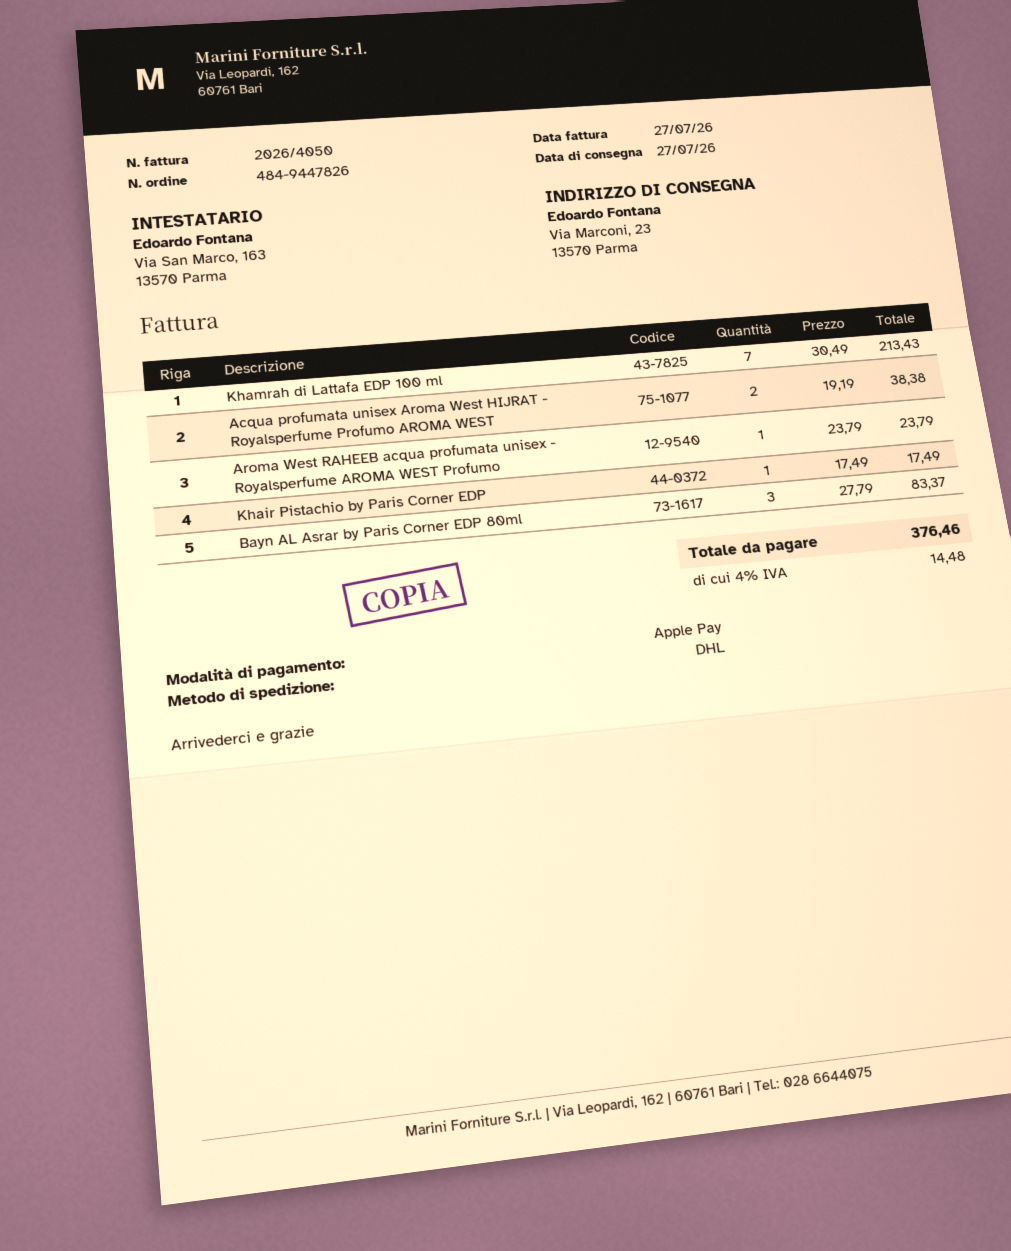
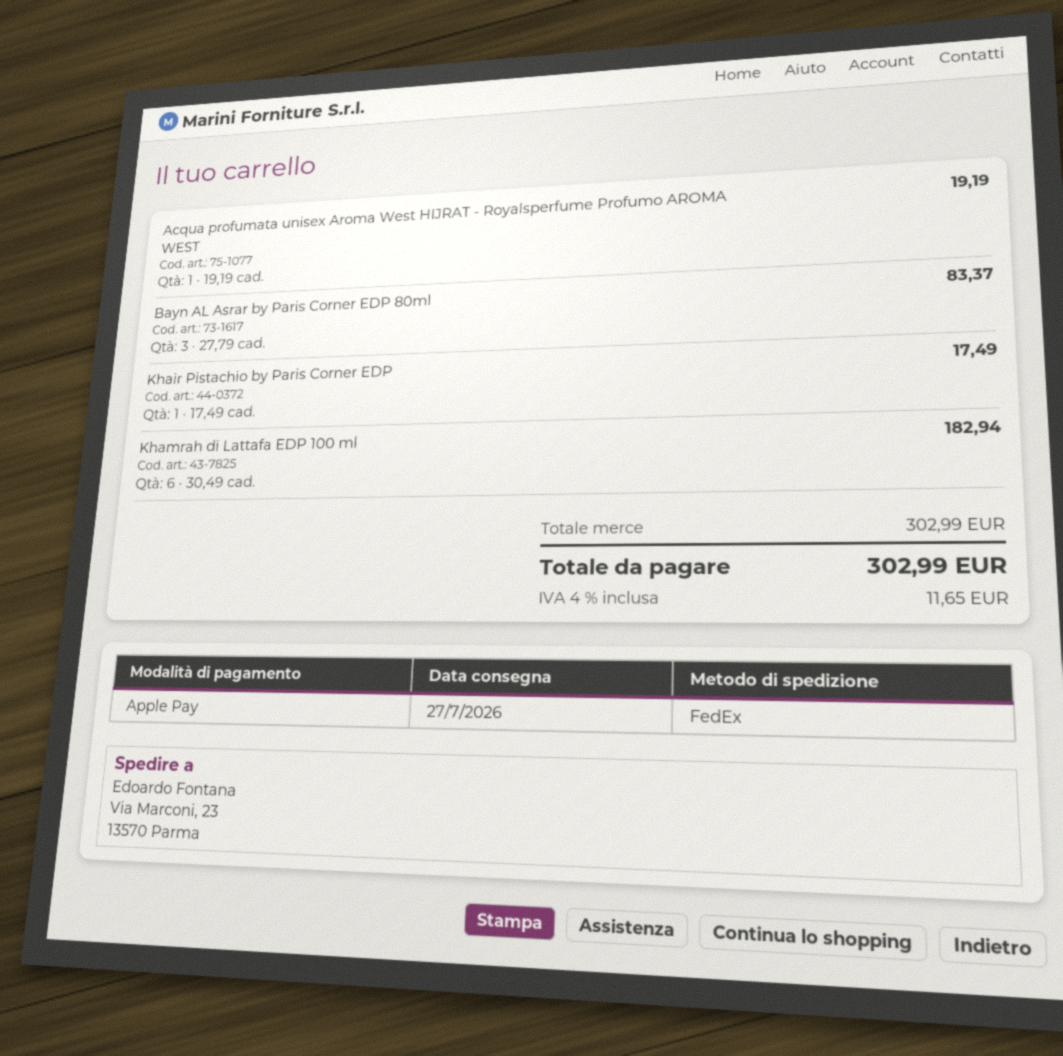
shipping method: DHL -> FedEx
Khamrah di Lattafa EDP 100 ml: 7 x 30.49 = 213.43 -> 6 x 30.49 = 182.94
Acqua profumata unisex Aroma West HIJRAT - Royalsperfume Profumo AROMA WEST: 2 x 19.19 = 38.38 -> 1 x 19.19 = 19.19
Aroma West RAHEEB acqua profumata unisex - Royalsperfume AROMA WEST Profumo: 1 x 23.79 = 23.79 -> none
tax: 4% = 14.48 -> 4% = 11.65
total: 376.46 -> 302.99

